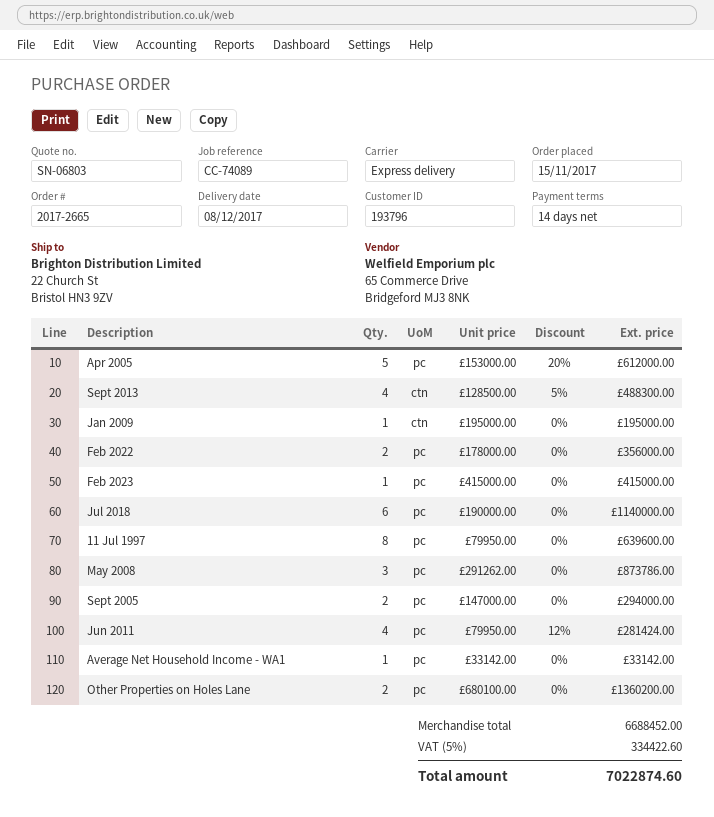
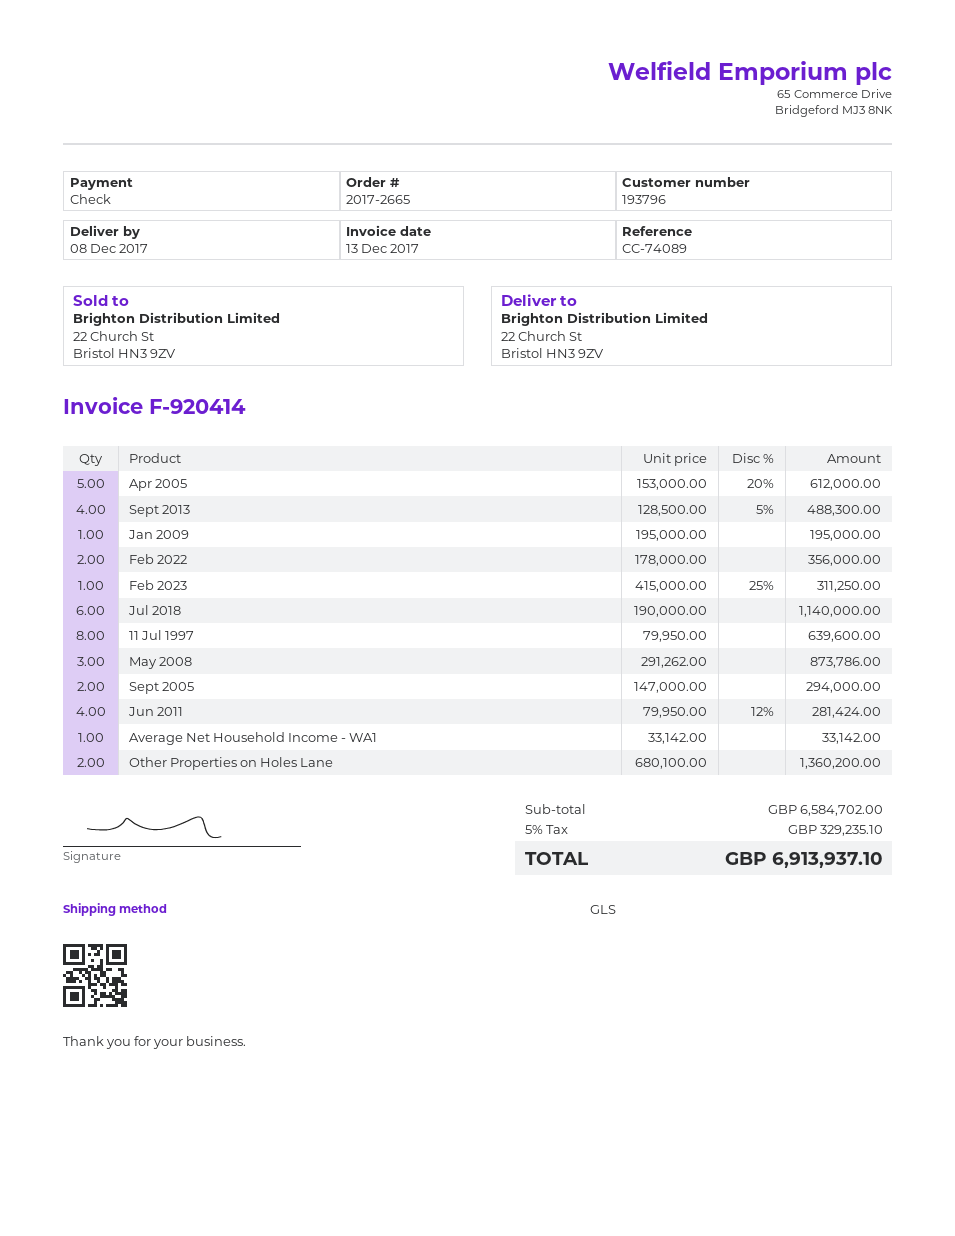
shipping method: express -> GLS
Feb 2023: 1 x 415000.00 = 415000.00 -> 1 x 415000.00 - 25% = 311250.00
subtotal: 6688452.00 -> 6584702.00
tax: 5% = 334422.60 -> 5% = 329235.10
total: 7022874.60 -> 6913937.10

